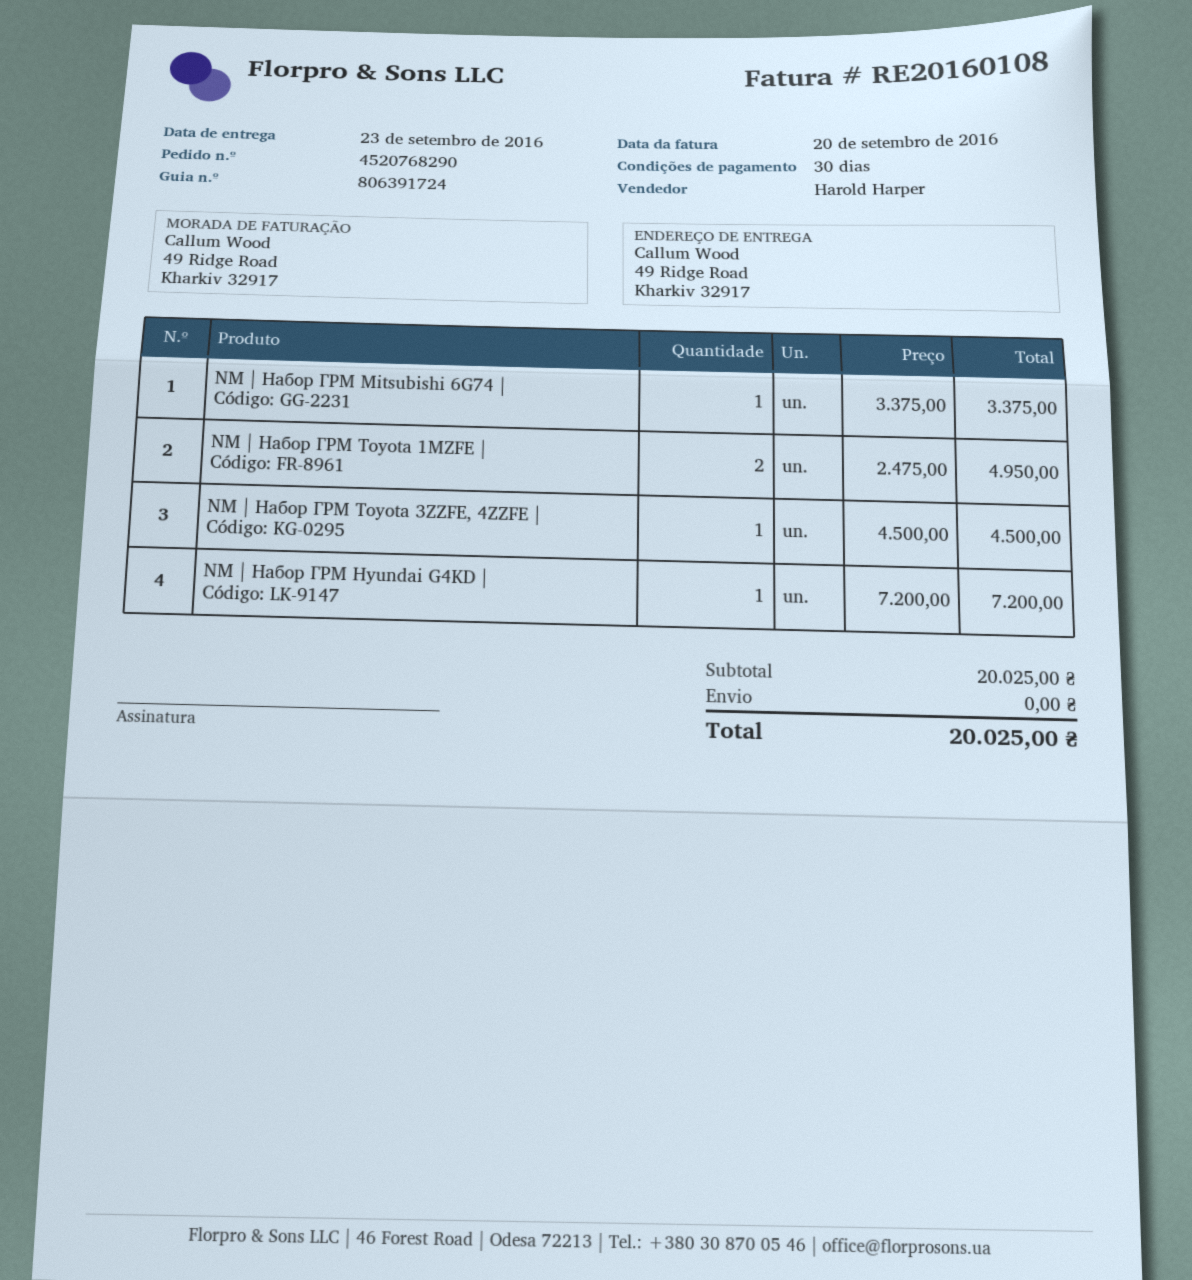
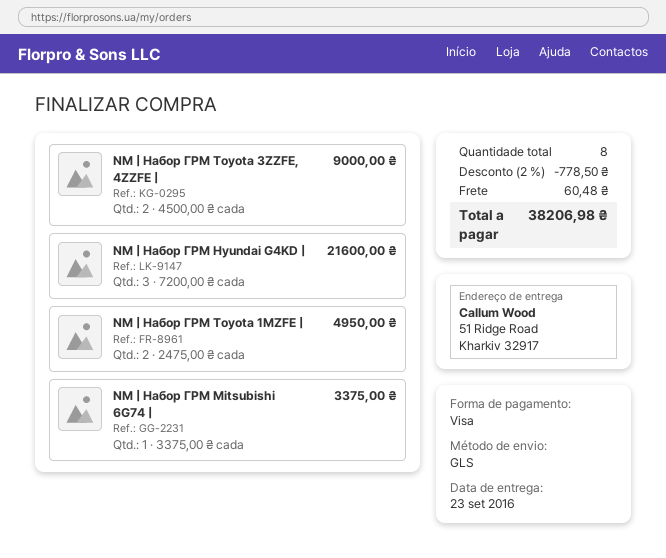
ship to: 49 Ridge Road, Kharkiv 32917 -> 51 Ridge Road, Kharkiv 32917
NM | Набор ГРМ Toyota 3ZZFE, 4ZZFE |: 1 x 4500.00 = 4500.00 -> 2 x 4500.00 = 9000.00
NM | Набор ГРМ Hyundai G4KD |: 1 x 7200.00 = 7200.00 -> 3 x 7200.00 = 21600.00
discount: none -> 2% = 778.50
shipping: 0.00 -> 60.48
total: 20025.00 -> 38206.98

